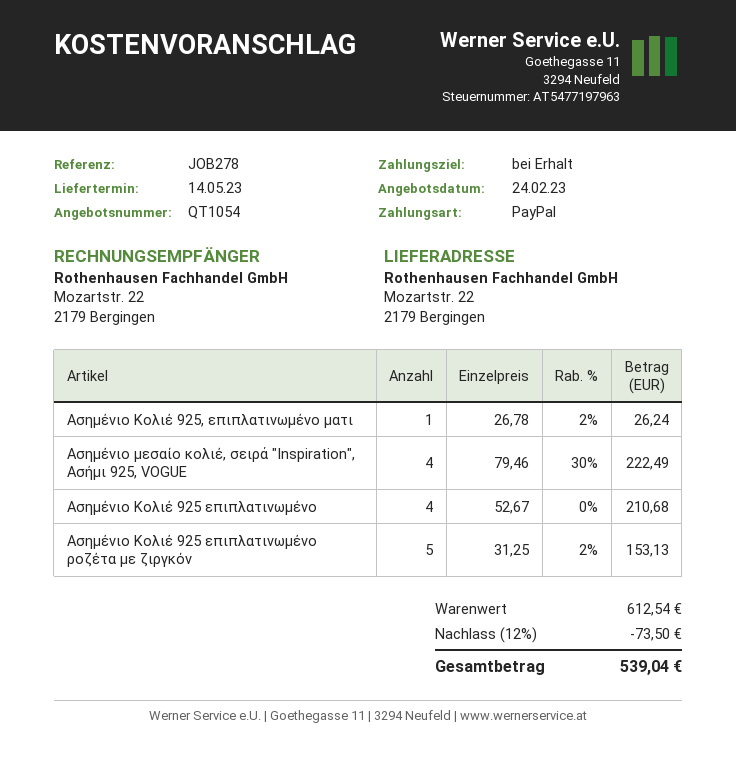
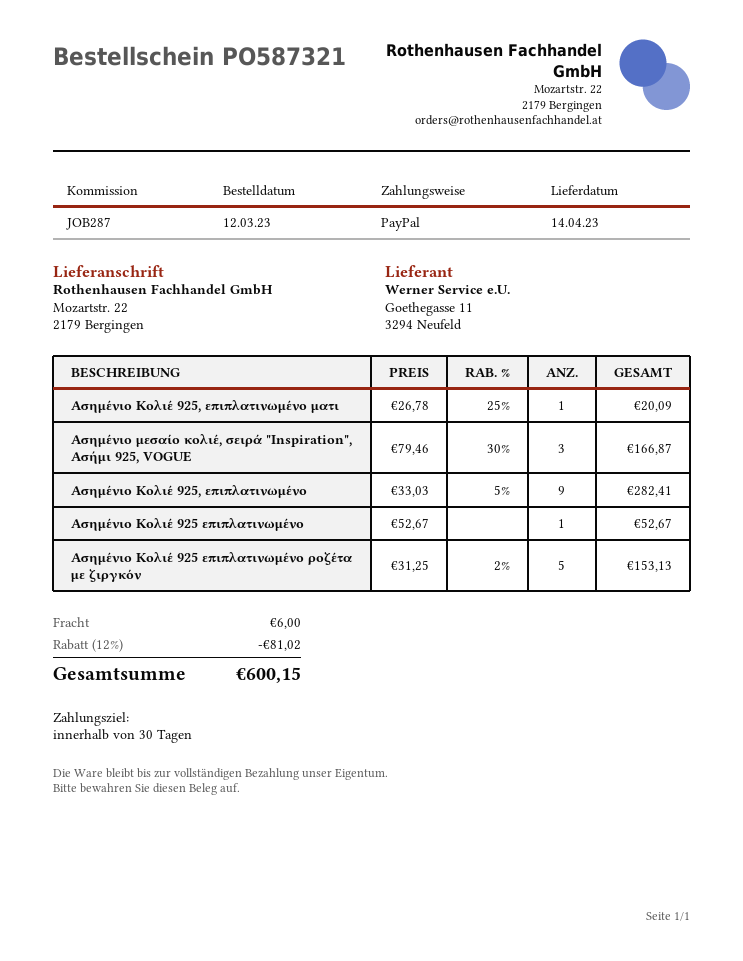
delivery date: 2023-05-14 -> 2023-04-14
payment terms: on receipt -> 30 days
reference: JOB278 -> JOB287
Ασημένιο Κολιέ 925, επιπλατινωμένo ματι: 1 x 26.78 - 2% = 26.24 -> 1 x 26.78 - 25% = 20.09
Ασημένιο μεσαίο κολιέ, σειρά "Inspiration", Ασήμι 925, VOGUE: 4 x 79.46 - 30% = 222.49 -> 3 x 79.46 - 30% = 166.87
Ασημένιο Κολιέ 925 επιπλατινωμένο: 4 x 52.67 = 210.68 -> 1 x 52.67 = 52.67
Ασημένιο Κολιέ 925, επιπλατινωμένo: none -> 9 x 33.03 - 5% = 282.41
discount: 12% = 73.50 -> 12% = 81.02
shipping: none -> 6.00
total: 539.04 -> 600.15

